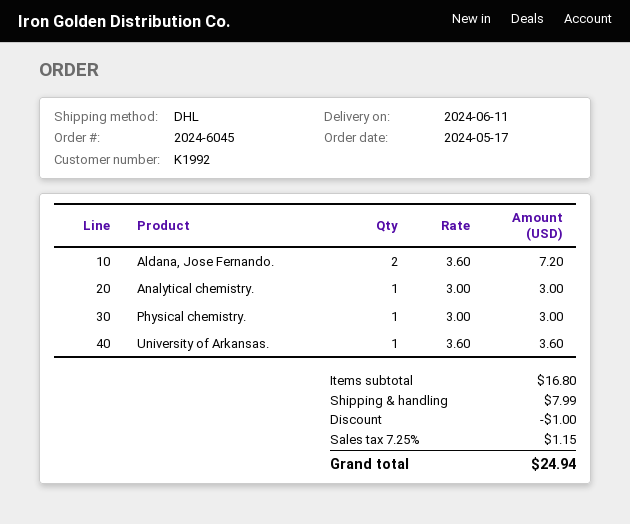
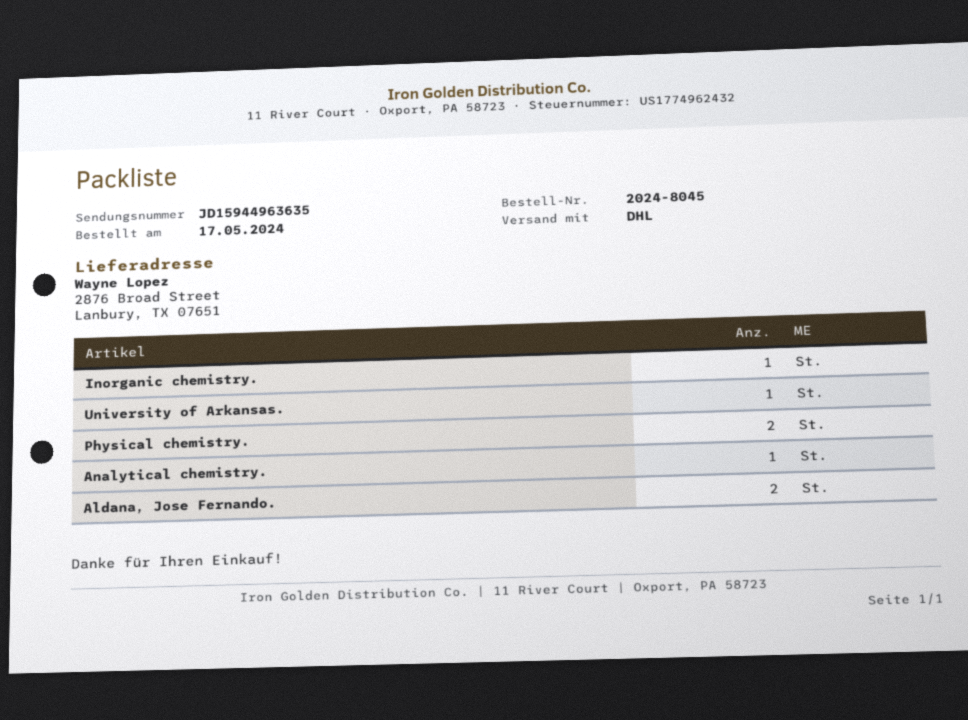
order number: 2024-6045 -> 2024-8045
Physical chemistry.: 1 -> 2
Inorganic chemistry.: none -> 1

